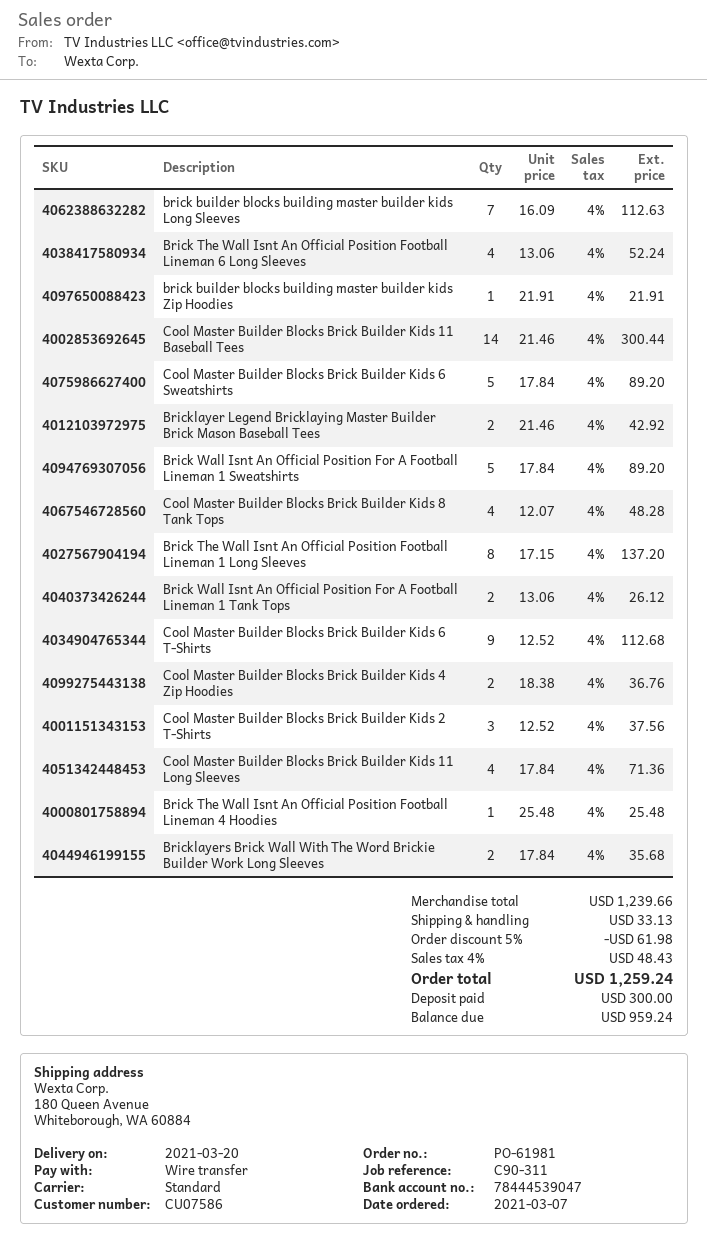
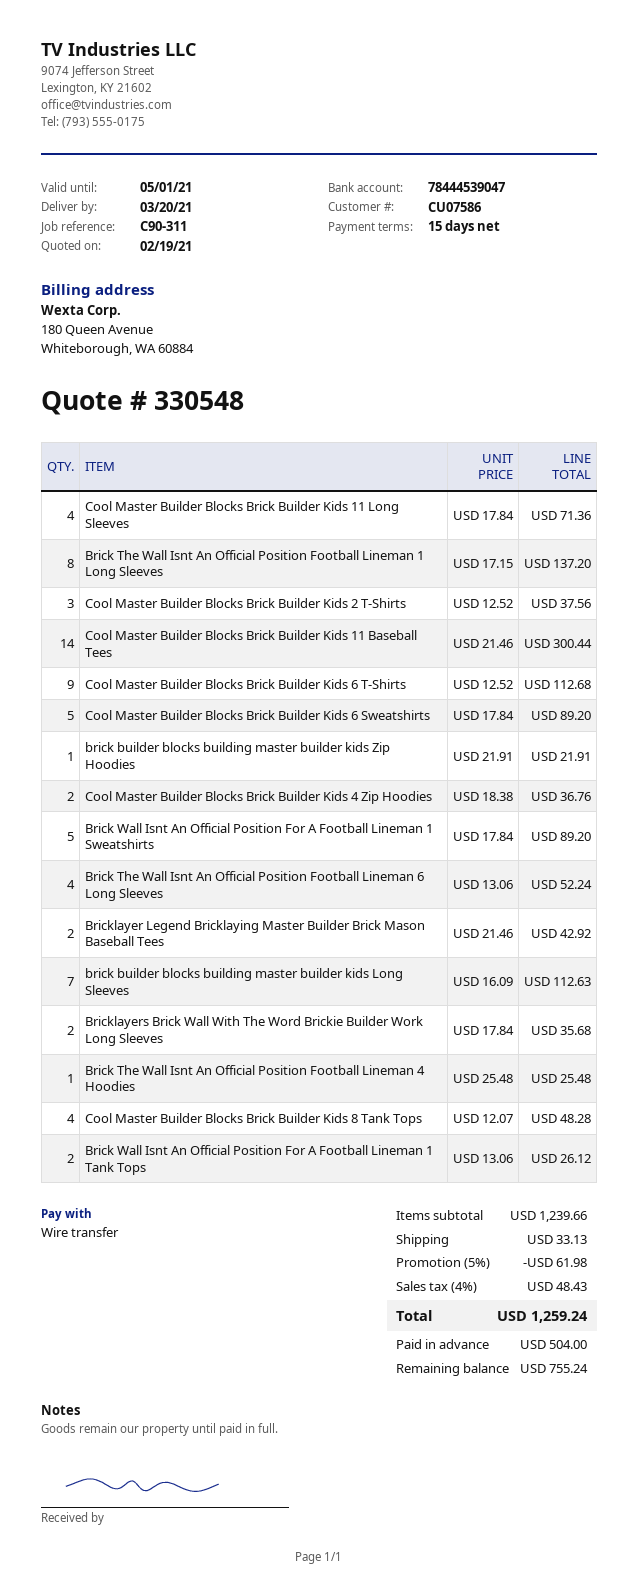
deposit: 300.00 -> 504.00
balance: 959.24 -> 755.24

